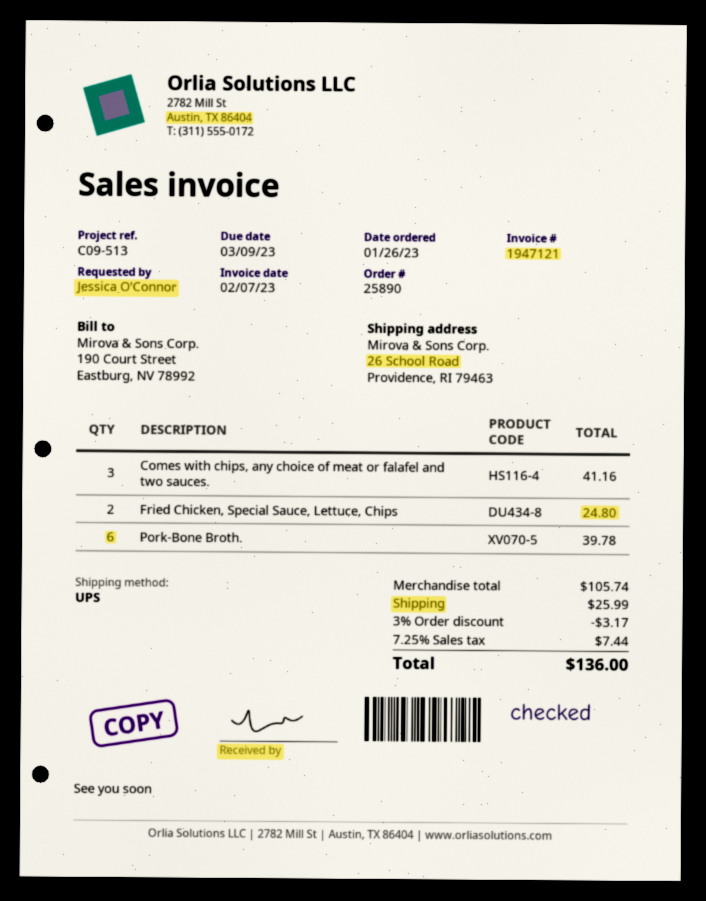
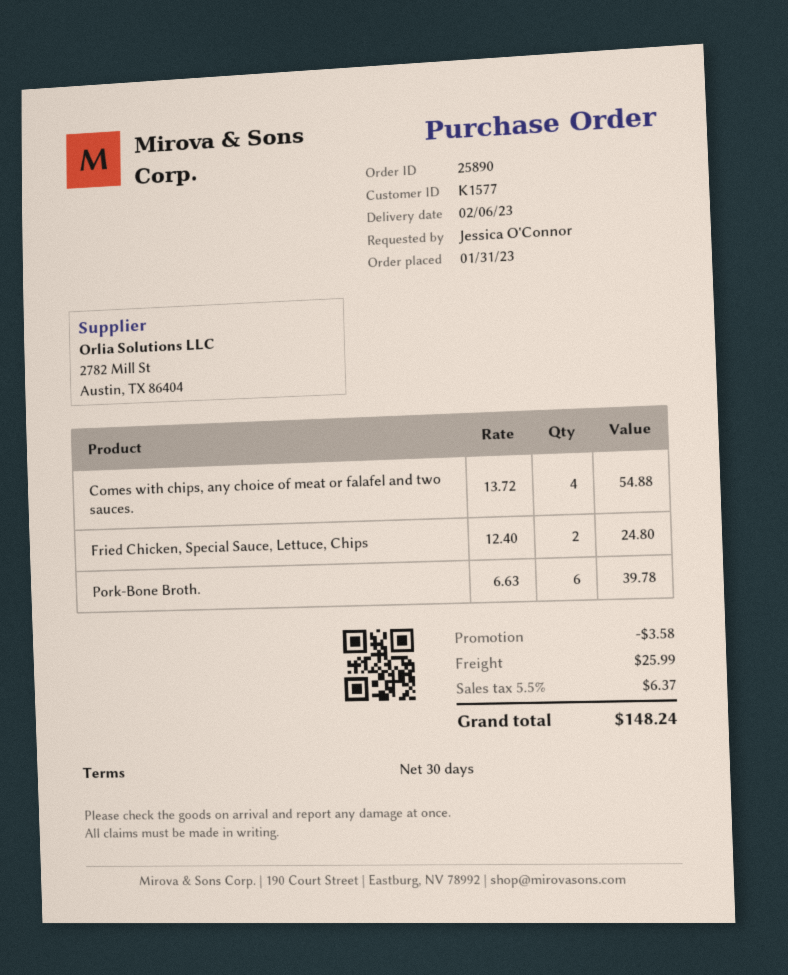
order date: 2023-01-26 -> 2023-01-31
Comes with chips, any choice of meat or falafel and two sauces.: 3 for 41.16 -> 4 for 54.88
discount: 3.17 -> 3.58
tax: 7.25% = 7.44 -> 5.5% = 6.37
total: 136.00 -> 148.24

